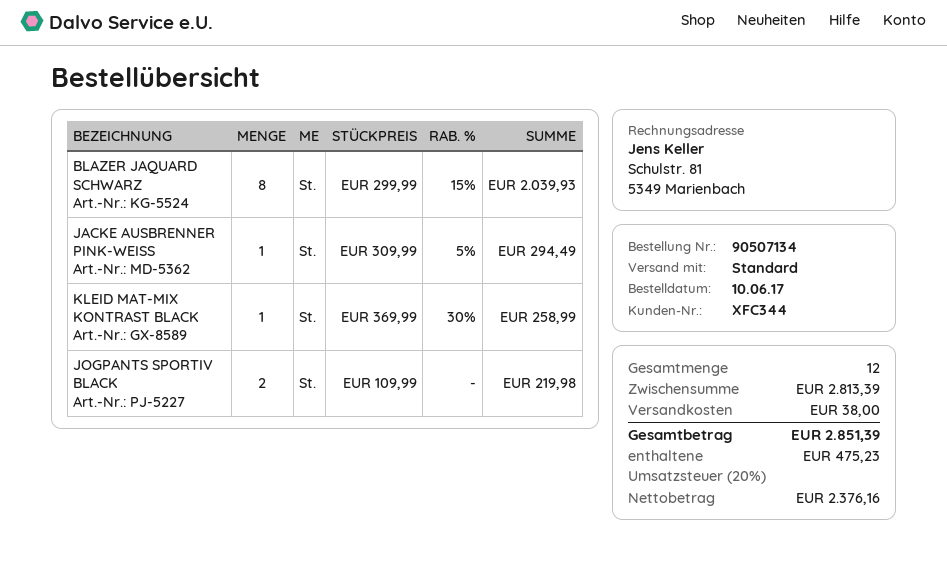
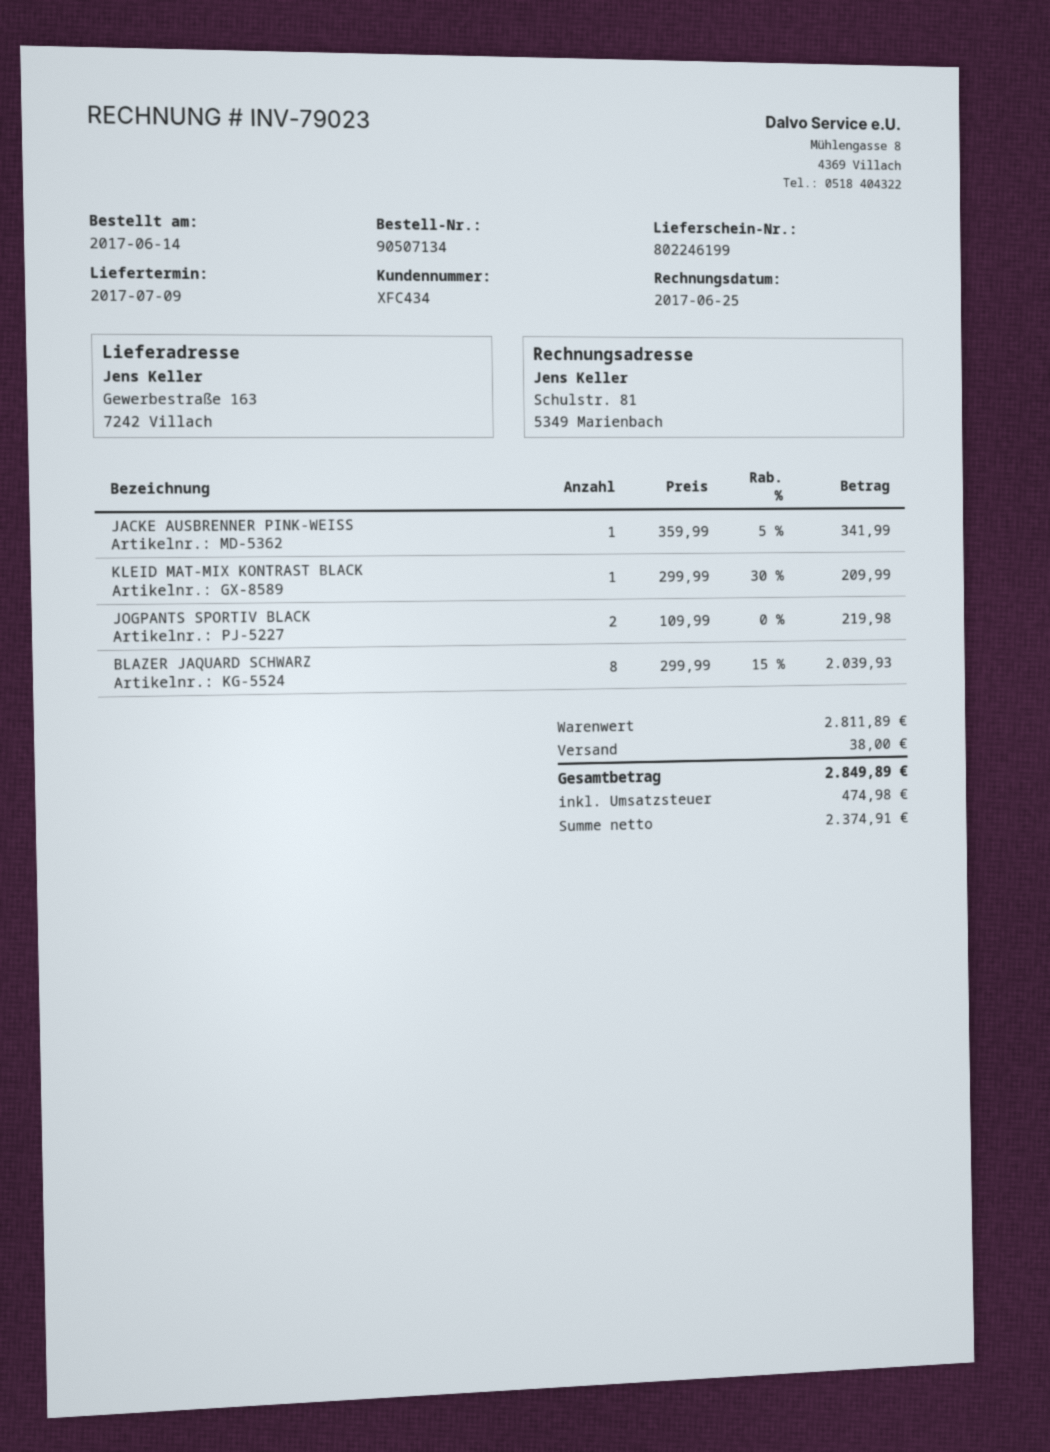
order date: 2017-06-10 -> 2017-06-14
customer number: XFC344 -> XFC434
JACKE AUSBRENNER PINK-WEISS: 1 x 309.99 - 5% = 294.49 -> 1 x 359.99 - 5% = 341.99
KLEID MAT-MIX KONTRAST BLACK: 1 x 369.99 - 30% = 258.99 -> 1 x 299.99 - 30% = 209.99
subtotal: 2813.39 -> 2811.89
net: 2376.16 -> 2374.91
tax: 475.23 -> 474.98
total: 2851.39 -> 2849.89

